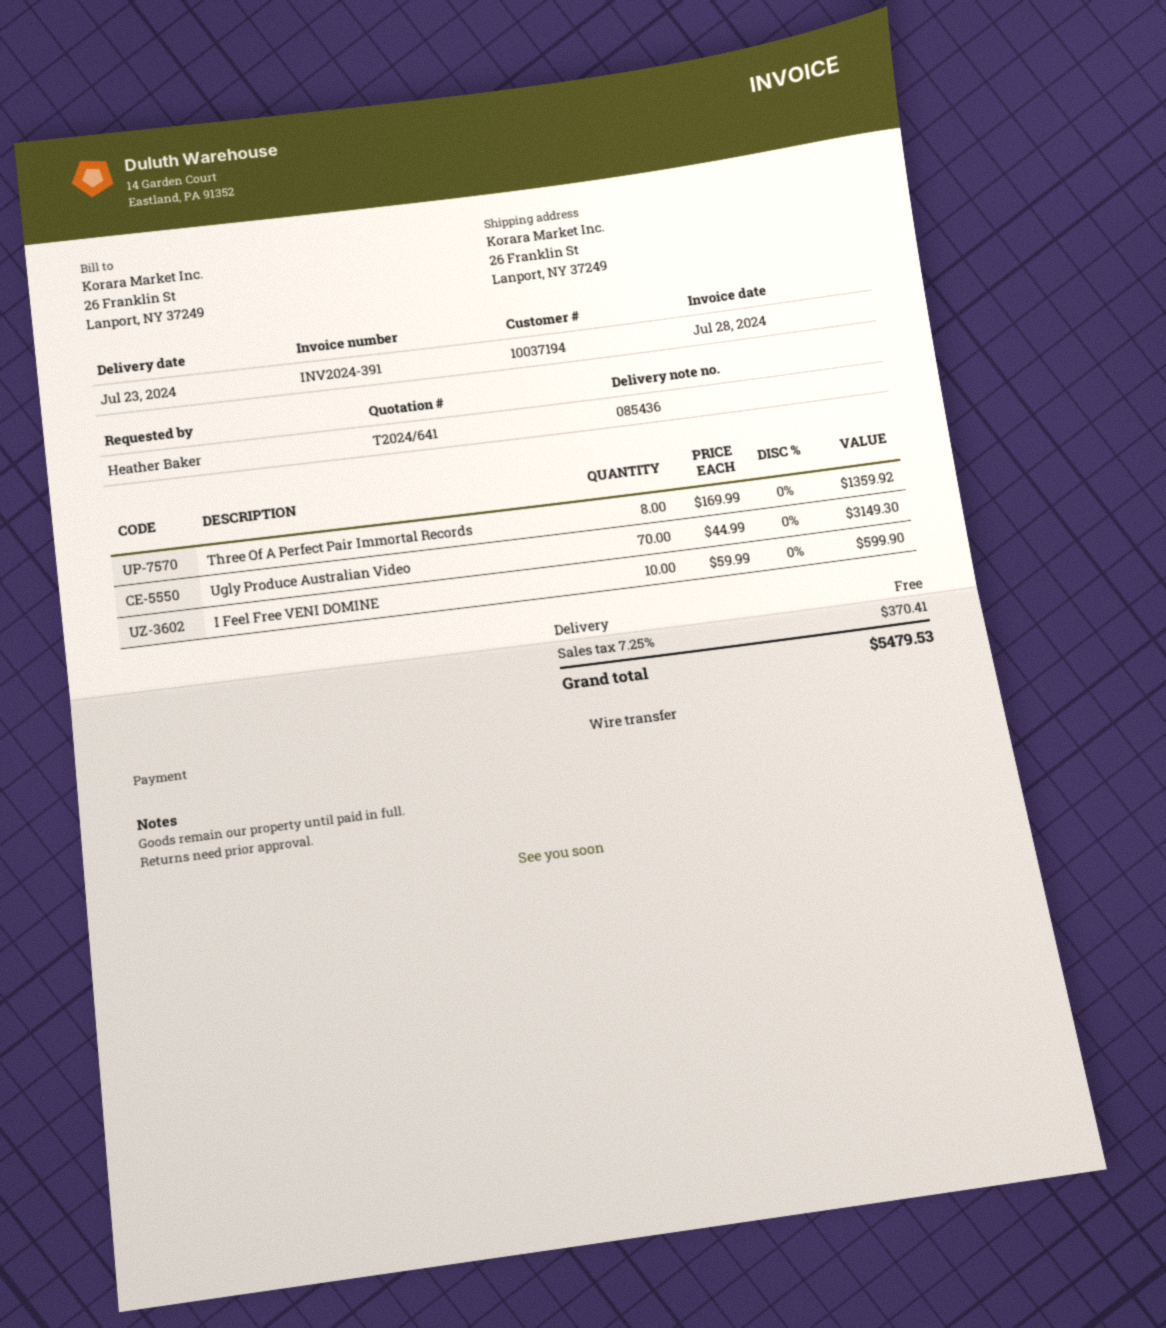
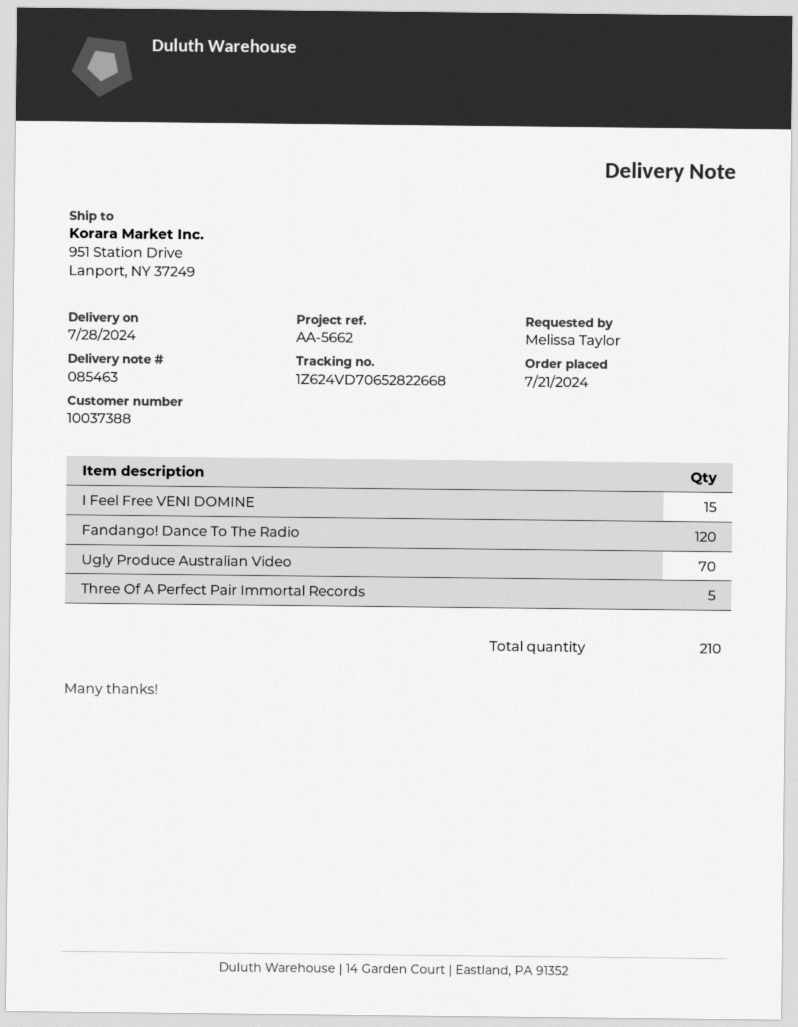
delivery note number: 085436 -> 085463
delivery date: 2024-07-23 -> 2024-07-28
customer number: 10037194 -> 10037388
ordered by: Heather Baker -> Melissa Taylor
ship to: 26 Franklin St, Lanport, NY 37249 -> 951 Station Drive, Lanport, NY 37249
Three Of A Perfect Pair Immortal Records: 8 -> 5
I Feel Free VENI DOMINE: 10 -> 15
Fandango! Dance To The Radio: none -> 120

